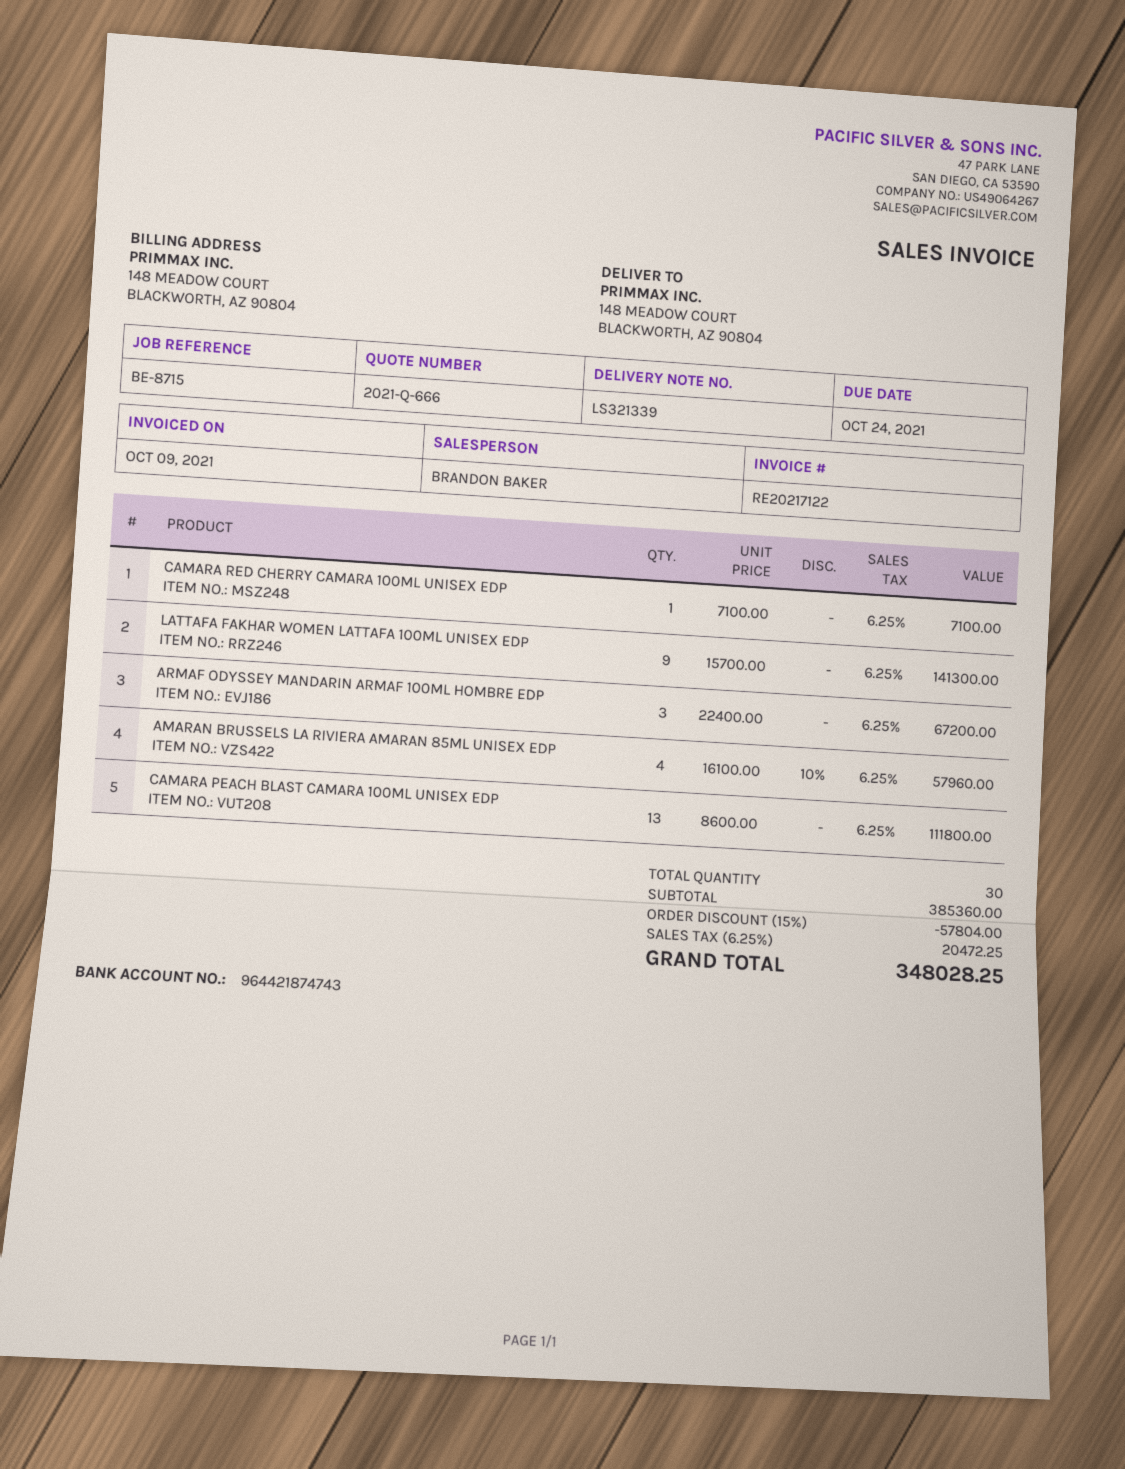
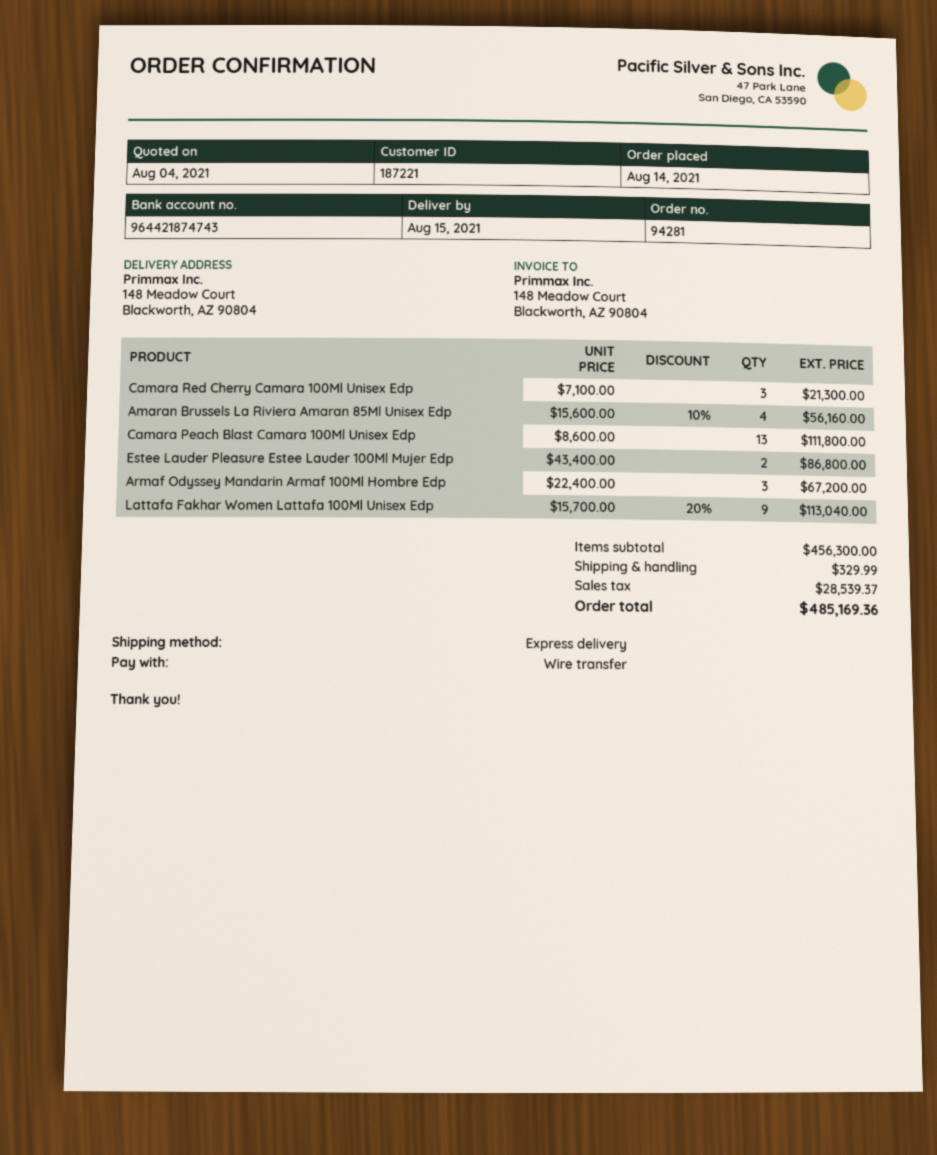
CAMARA RED CHERRY CAMARA 100ML UNISEX EDP: 1 x 7100.00 = 7100.00 -> 3 x 7100.00 = 21300.00
LATTAFA FAKHAR WOMEN LATTAFA 100ML UNISEX EDP: 9 x 15700.00 = 141300.00 -> 9 x 15700.00 - 20% = 113040.00
AMARAN BRUSSELS LA RIVIERA AMARAN 85ML UNISEX EDP: 4 x 16100.00 - 10% = 57960.00 -> 4 x 15600.00 - 10% = 56160.00
Estee Lauder Pleasure Estee Lauder 100Ml Mujer Edp: none -> 2 x 43400.00 = 86800.00
subtotal: 385360.00 -> 456300.00
discount: 15% = 57804.00 -> none
shipping: none -> 329.99
tax: 20472.25 -> 28539.37
total: 348028.25 -> 485169.36

